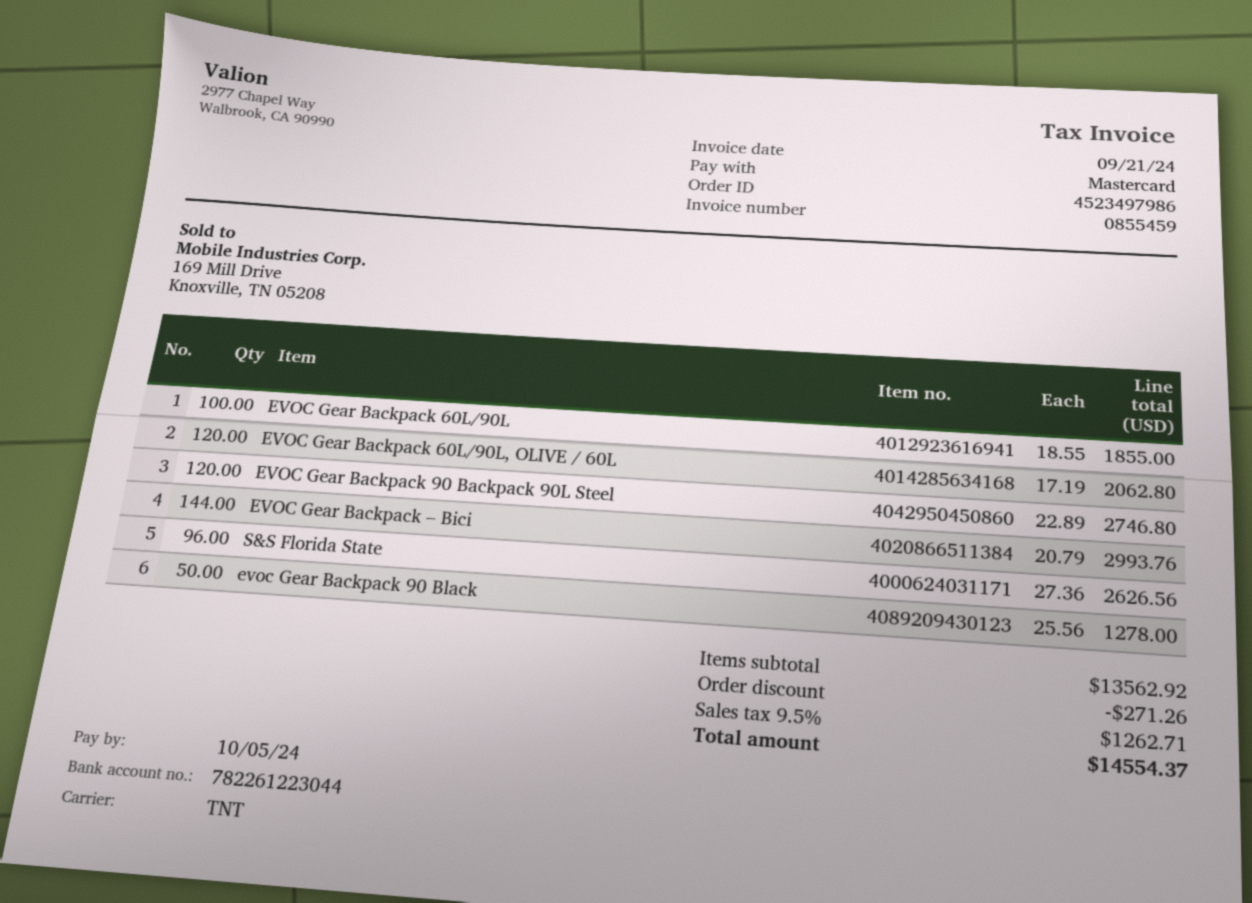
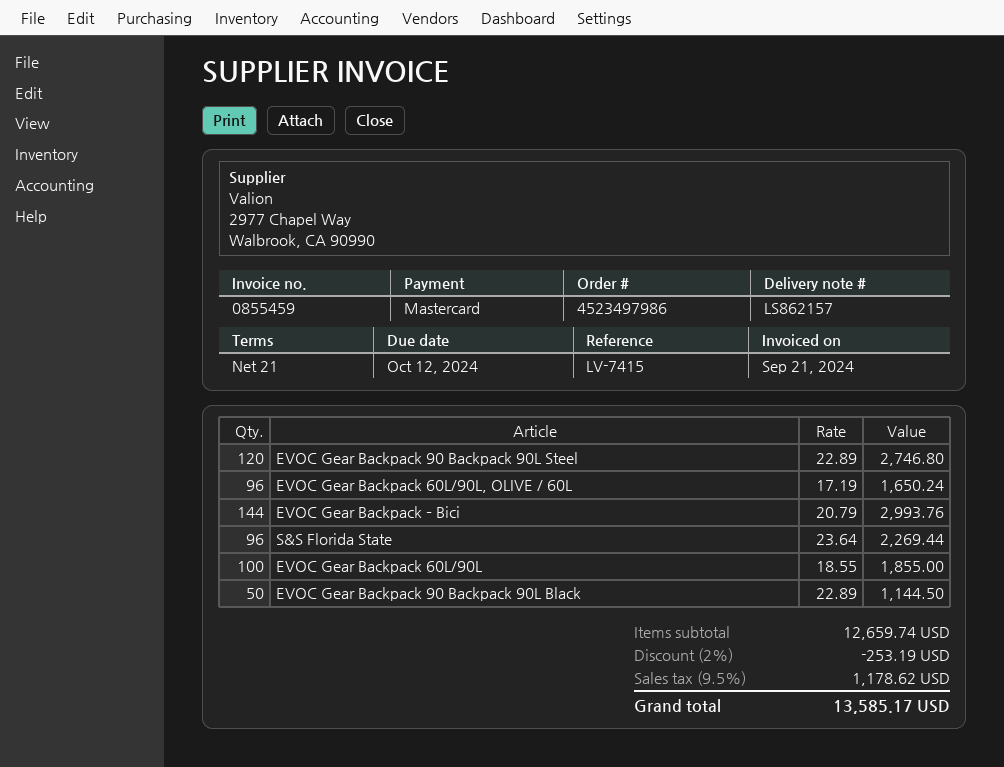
due date: 2024-10-05 -> 2024-10-12
EVOC Gear Backpack 60L/90L, OLIVE / 60L: 120 x 17.19 = 2062.80 -> 96 x 17.19 = 1650.24
S&S Florida State: 96 x 27.36 = 2626.56 -> 96 x 23.64 = 2269.44
evoc Gear Backpack 90 Black: 50 x 25.56 = 1278.00 -> none
EVOC Gear Backpack 90 Backpack 90L Black: none -> 50 x 22.89 = 1144.50
subtotal: 13562.92 -> 12659.74
discount: 271.26 -> 253.19
tax: 9.5% = 1262.71 -> 9.5% = 1178.62
total: 14554.37 -> 13585.17

